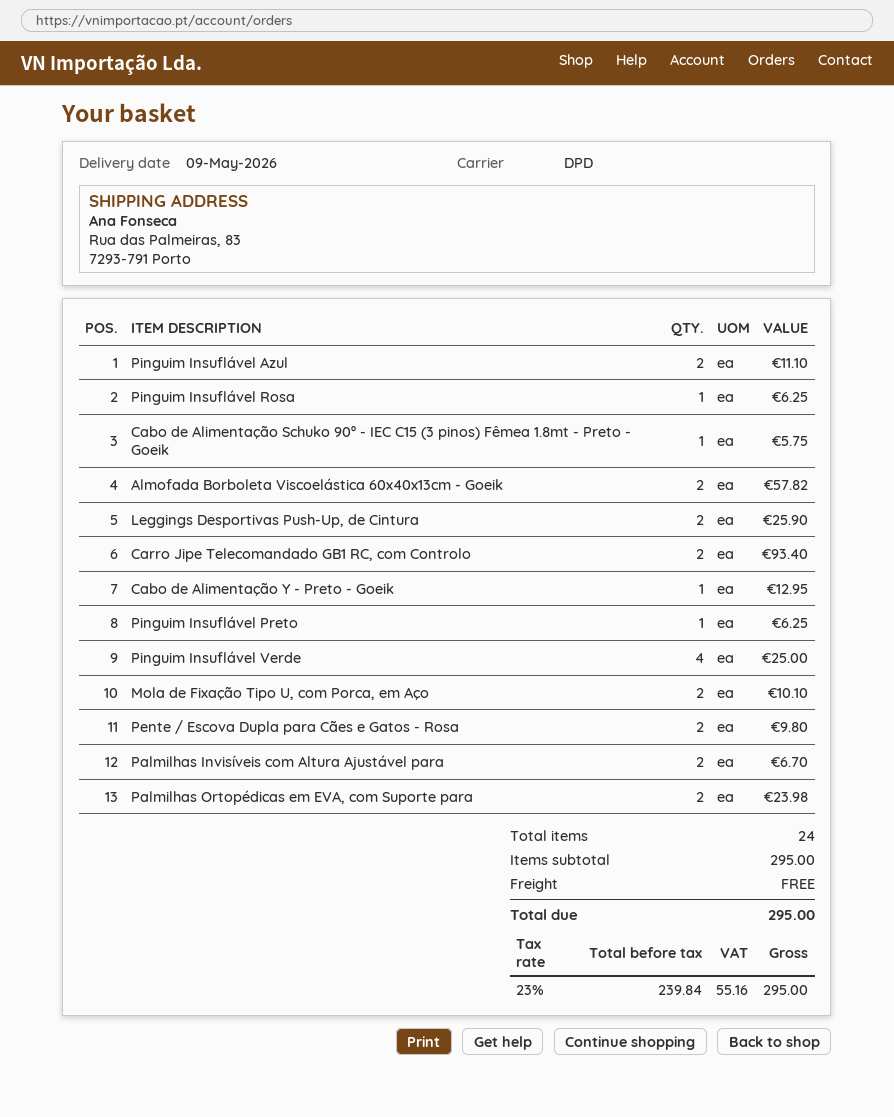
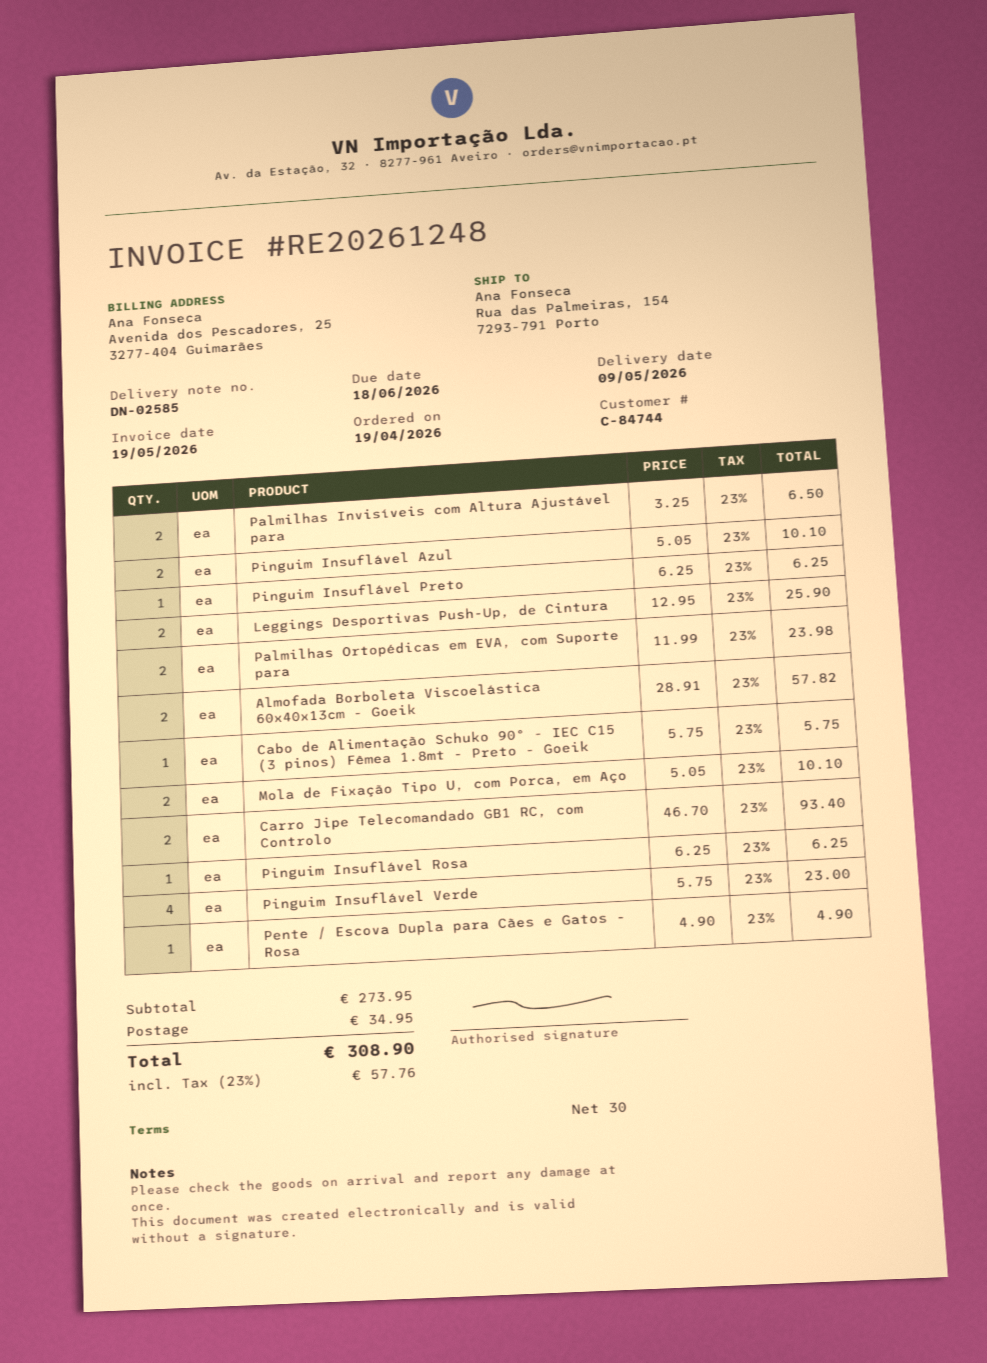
ship to: Rua das Palmeiras, 83, 7293-791 Porto -> Rua das Palmeiras, 154, 7293-791 Porto
Pinguim Insuflável Azul: 2 for 11.10 -> 2 for 10.10
Cabo de Alimentação Y - Preto - Goeik: 1 for 12.95 -> none
Pinguim Insuflável Verde: 4 for 25.00 -> 4 for 23.00
Pente / Escova Dupla para Cães e Gatos - Rosa: 2 for 9.80 -> 1 for 4.90
Palmilhas Invisíveis com Altura Ajustável para: 2 for 6.70 -> 2 for 6.50
subtotal: 295.00 -> 273.95
shipping: 0.00 -> 34.95
tax: 23% = 55.16 -> 23% = 57.76
total: 295.00 -> 308.90

